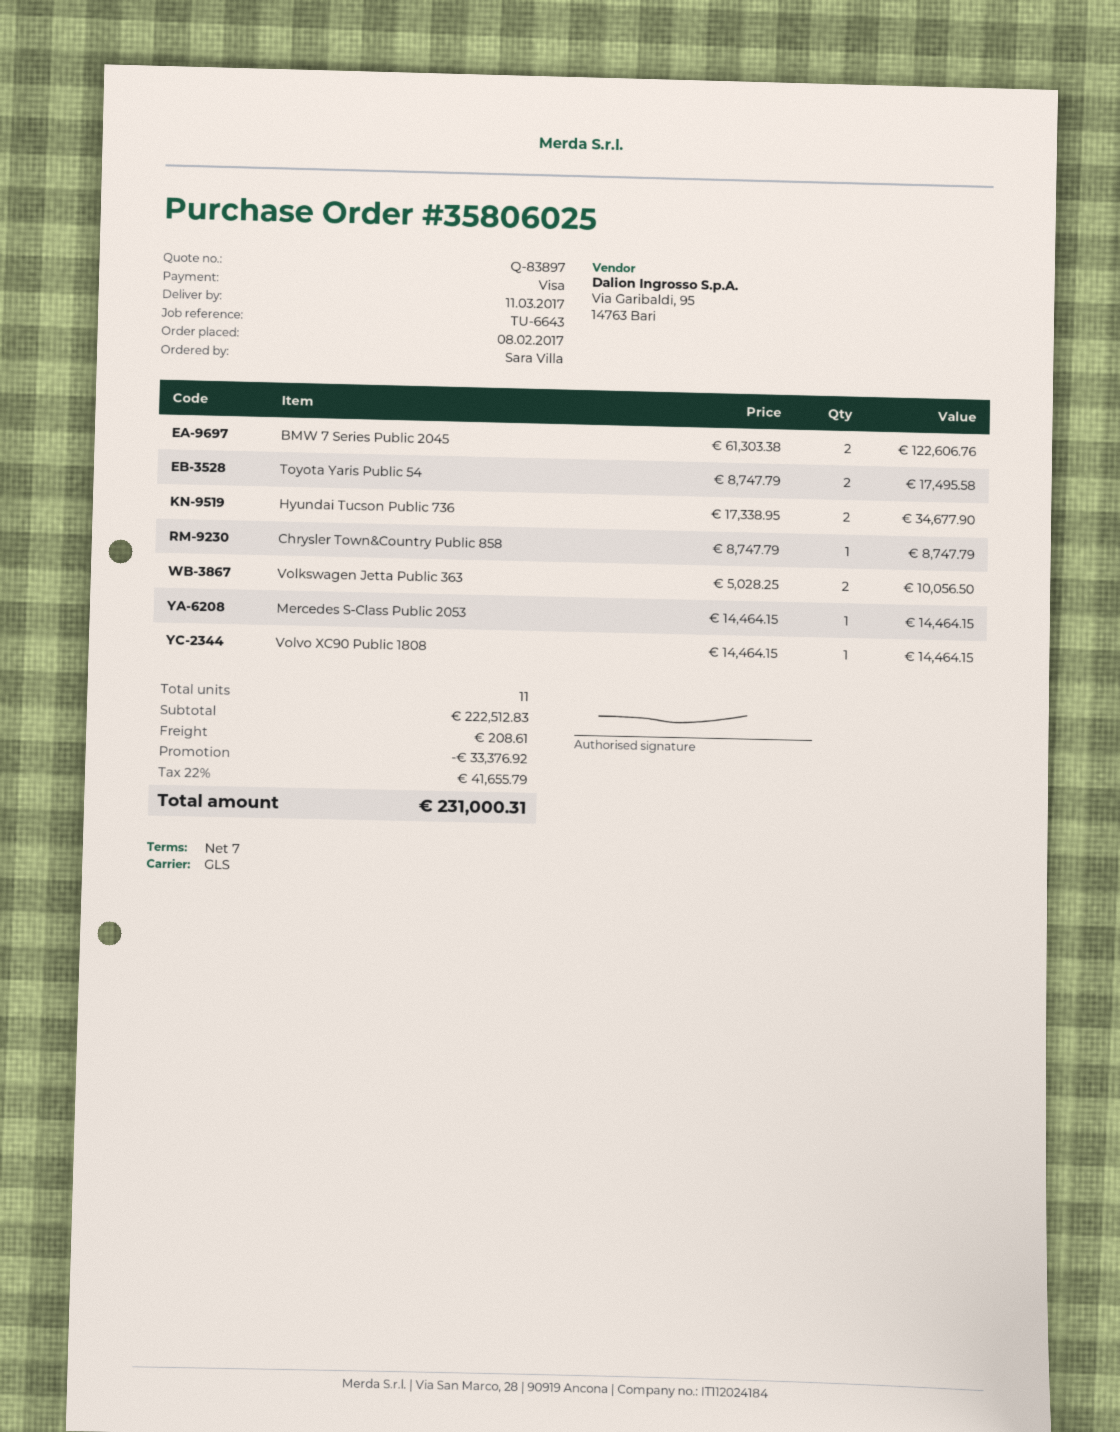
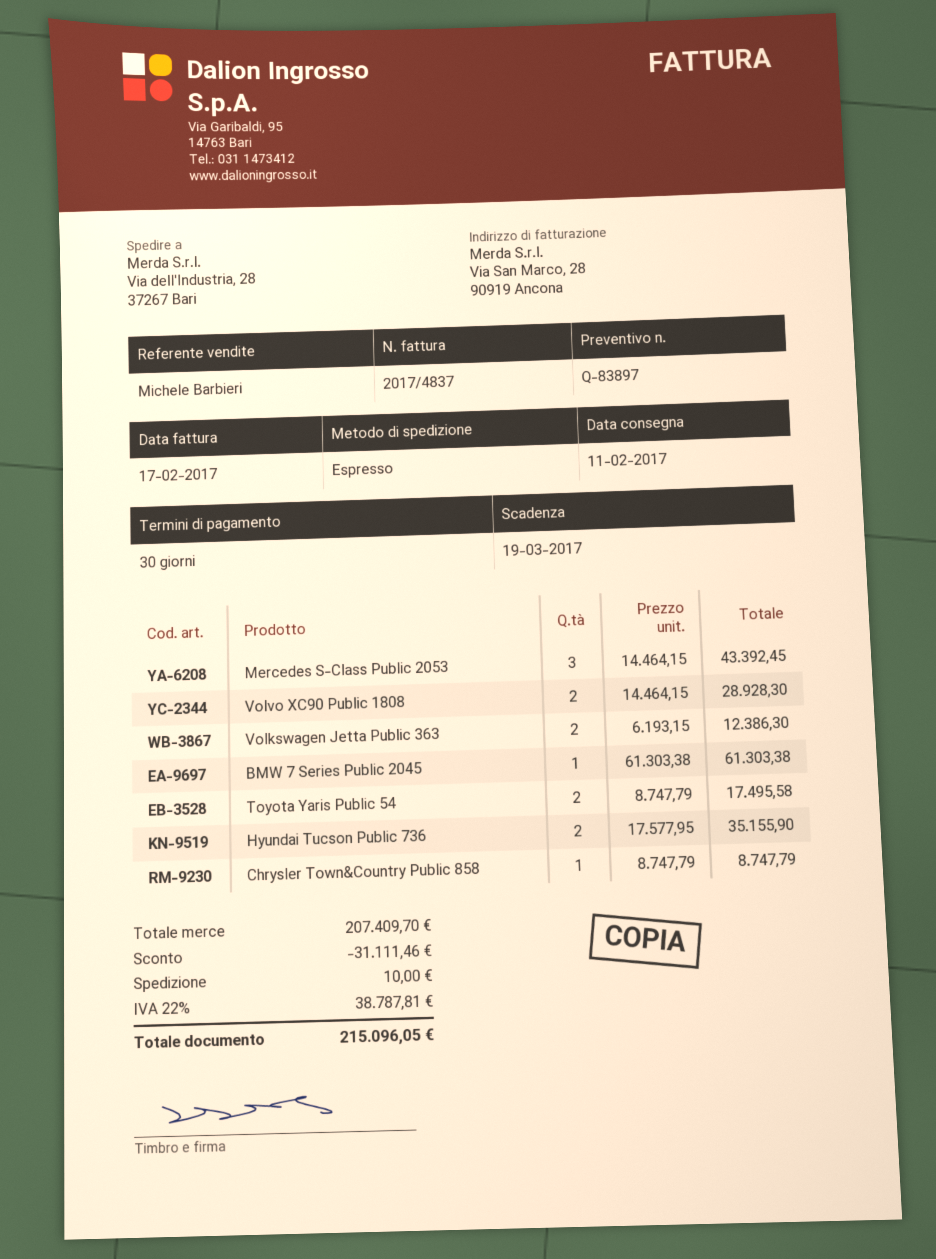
delivery date: 2017-03-11 -> 2017-02-11
payment terms: 7 days -> 30 days
shipping method: GLS -> express
BMW 7 Series Public 2045: 2 x 61303.38 = 122606.76 -> 1 x 61303.38 = 61303.38
Hyundai Tucson Public 736: 2 x 17338.95 = 34677.90 -> 2 x 17577.95 = 35155.90
Volkswagen Jetta Public 363: 2 x 5028.25 = 10056.50 -> 2 x 6193.15 = 12386.30
Mercedes S-Class Public 2053: 1 x 14464.15 = 14464.15 -> 3 x 14464.15 = 43392.45
Volvo XC90 Public 1808: 1 x 14464.15 = 14464.15 -> 2 x 14464.15 = 28928.30
subtotal: 222512.83 -> 207409.70
discount: 33376.92 -> 31111.46
shipping: 208.61 -> 10.00
tax: 22% = 41655.79 -> 22% = 38787.81
total: 231000.31 -> 215096.05

